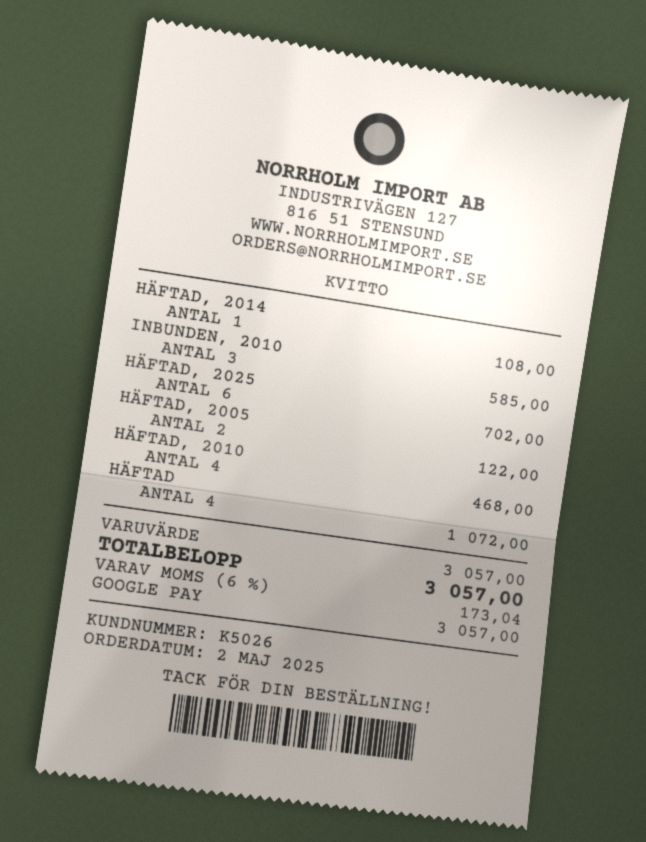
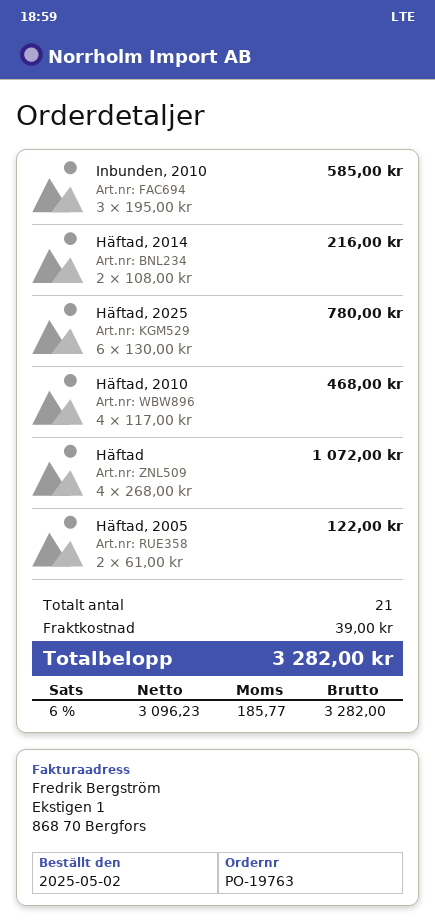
HÄFTAD, 2014: 1 for 108.00 -> 2 for 216.00
HÄFTAD, 2025: 6 for 702.00 -> 6 for 780.00
shipping: none -> 39.00
tax: 6% = 173.04 -> 6% = 185.77
total: 3057.00 -> 3282.00

